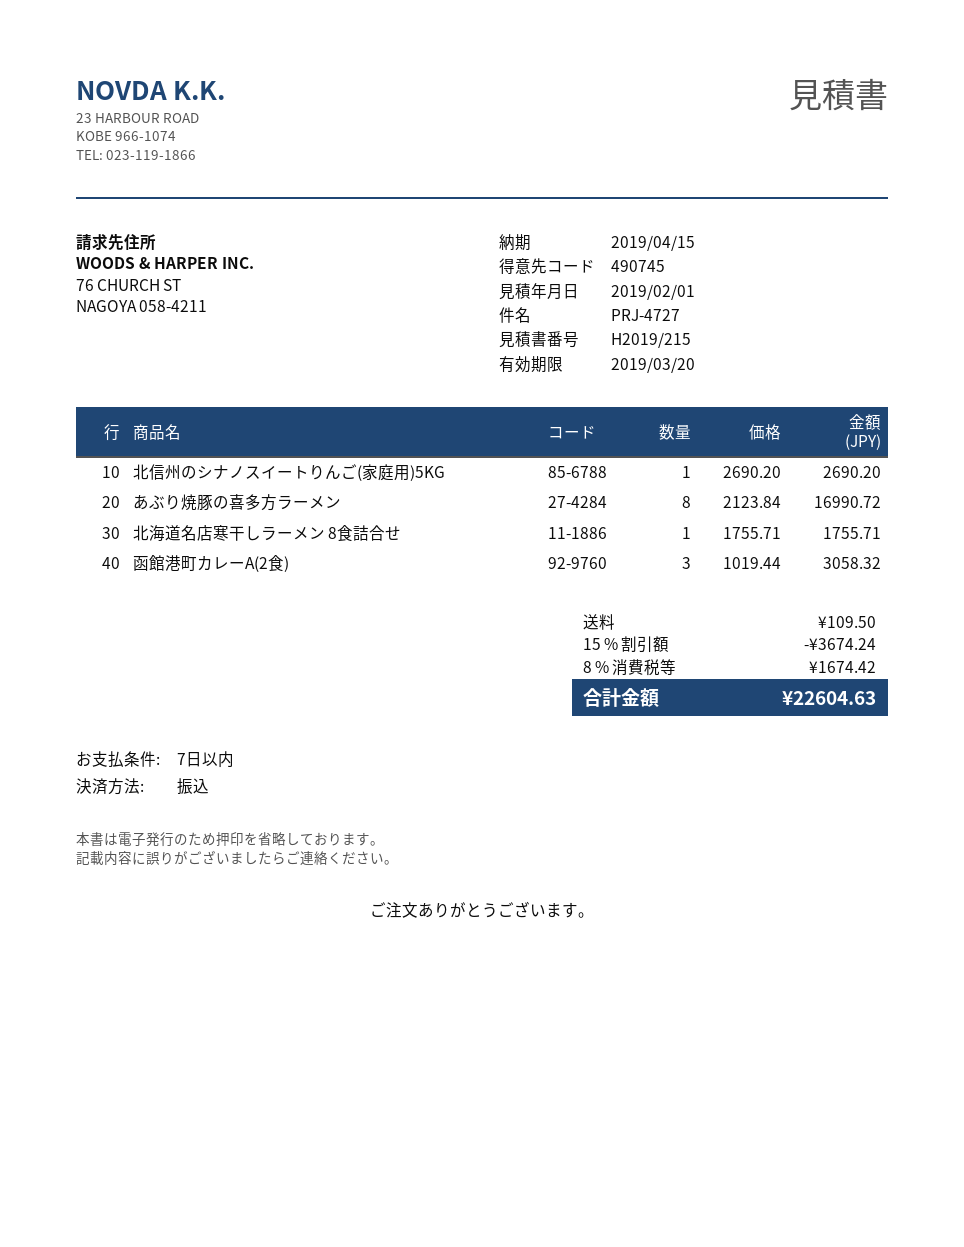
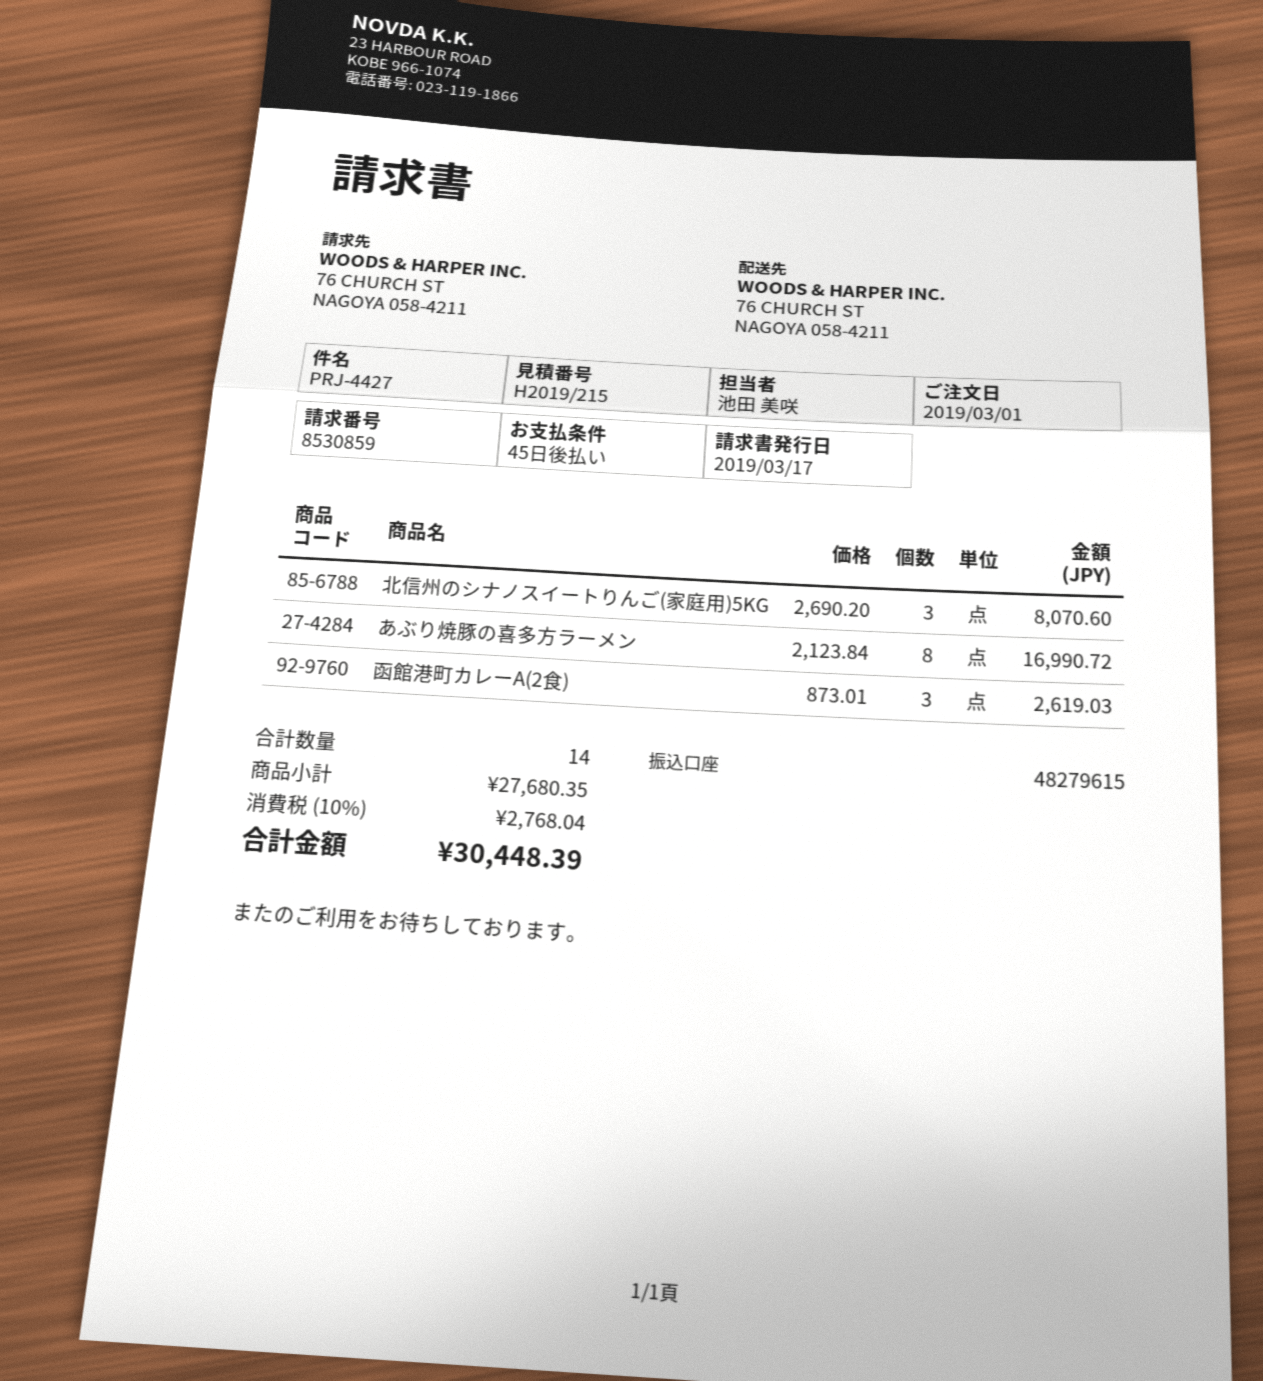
payment terms: 7 days -> 45 days
reference: PRJ-4727 -> PRJ-4427
北信州のシナノスイートりんご(家庭用)5KG: 1 x 2690.20 = 2690.20 -> 3 x 2690.20 = 8070.60
北海道名店寒干しラーメン 8食詰合せ: 1 x 1755.71 = 1755.71 -> none
函館港町カレーA(2食): 3 x 1019.44 = 3058.32 -> 3 x 873.01 = 2619.03
discount: 15% = 3674.24 -> none
shipping: 109.50 -> none
tax: 8% = 1674.42 -> 10% = 2768.04
total: 22604.63 -> 30448.39

